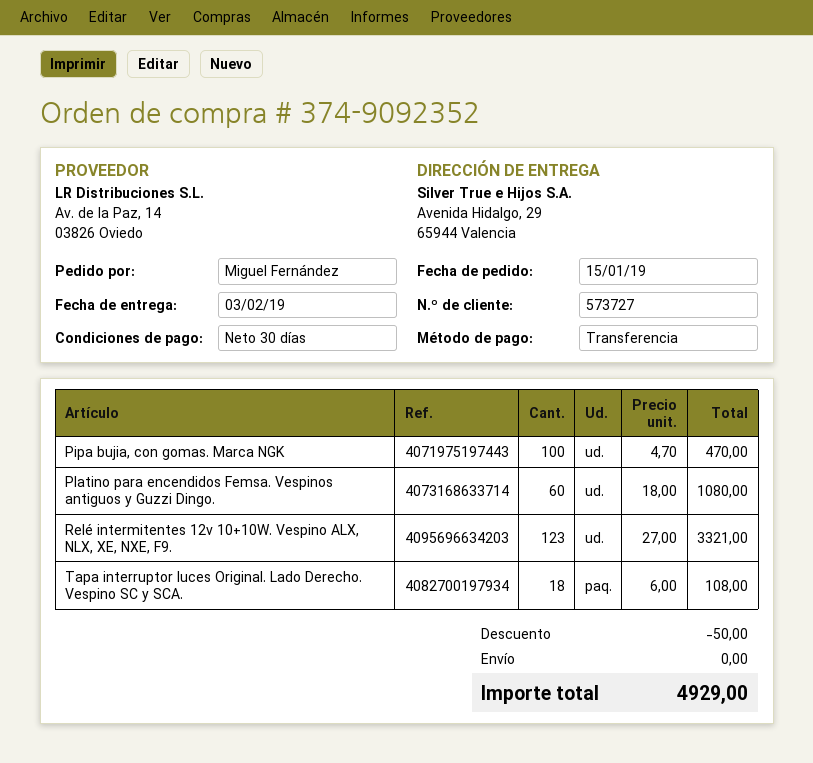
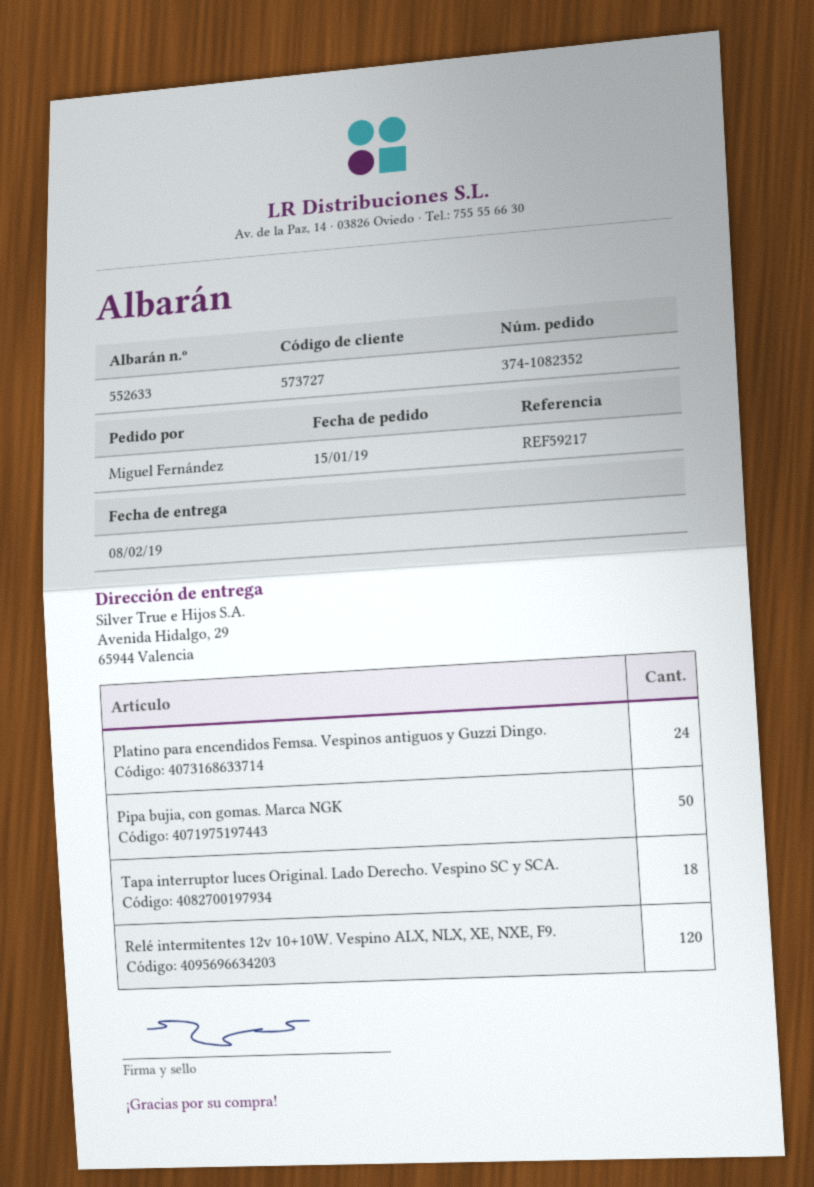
order number: 374-9092352 -> 374-1082352
delivery date: 2019-02-03 -> 2019-02-08
Pipa bujia, con gomas. Marca NGK: 100 -> 50
Platino para encendidos Femsa. Vespinos antiguos y Guzzi Dingo.: 60 -> 24
Relé intermitentes 12v 10+10W. Vespino ALX, NLX, XE, NXE, F9.: 123 -> 120

